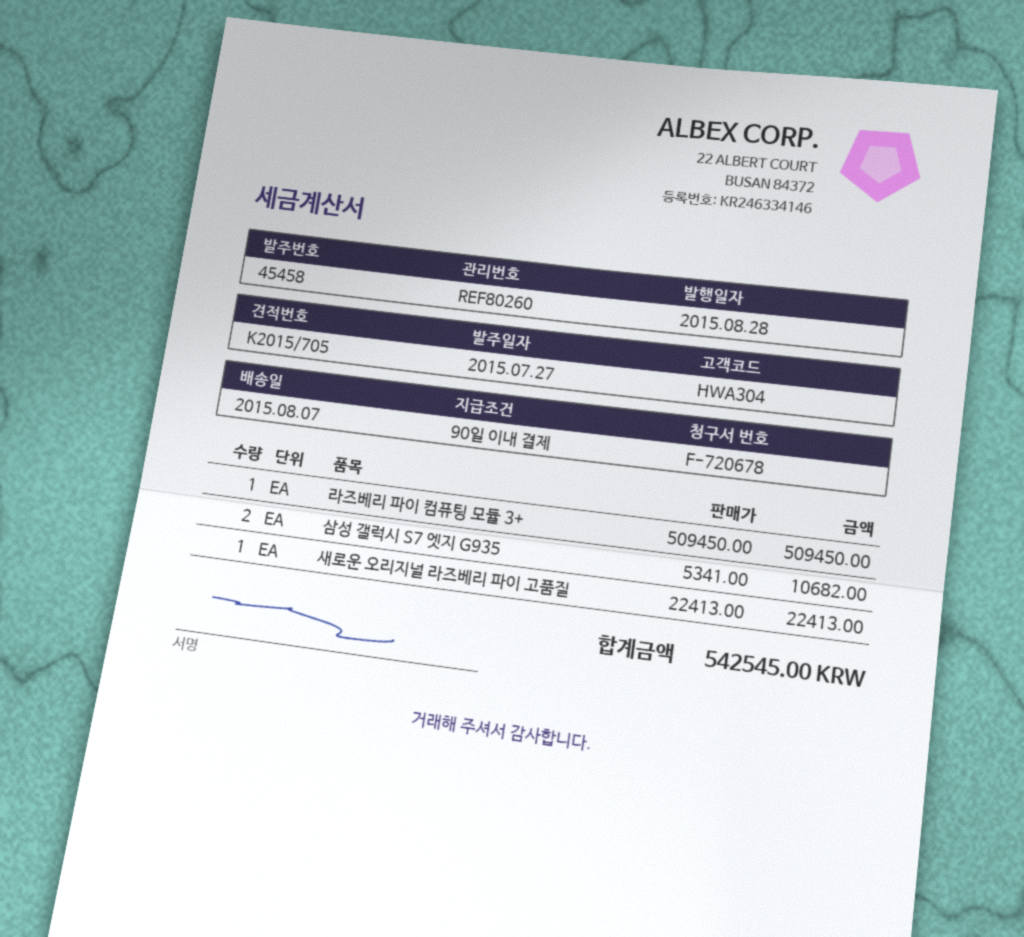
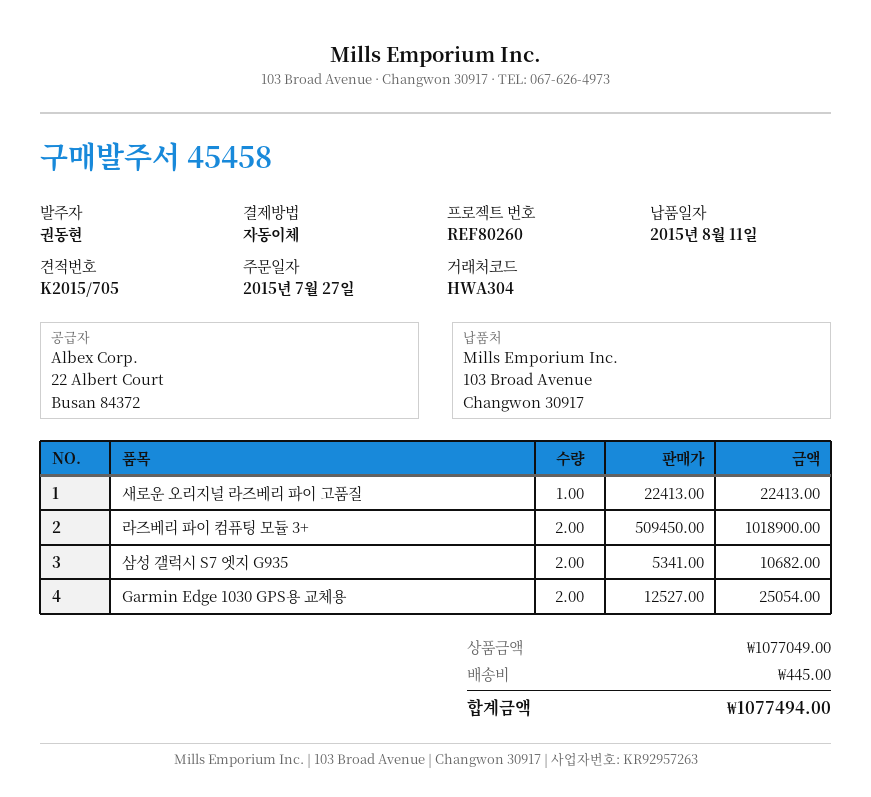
delivery date: 2015-08-07 -> 2015-08-11
라즈베리 파이 컴퓨팅 모듈 3+: 1 x 509450.00 = 509450.00 -> 2 x 509450.00 = 1018900.00
Garmin Edge 1030 GPS용 교체용: none -> 2 x 12527.00 = 25054.00
shipping: none -> 445.00
total: 542545.00 -> 1077494.00

